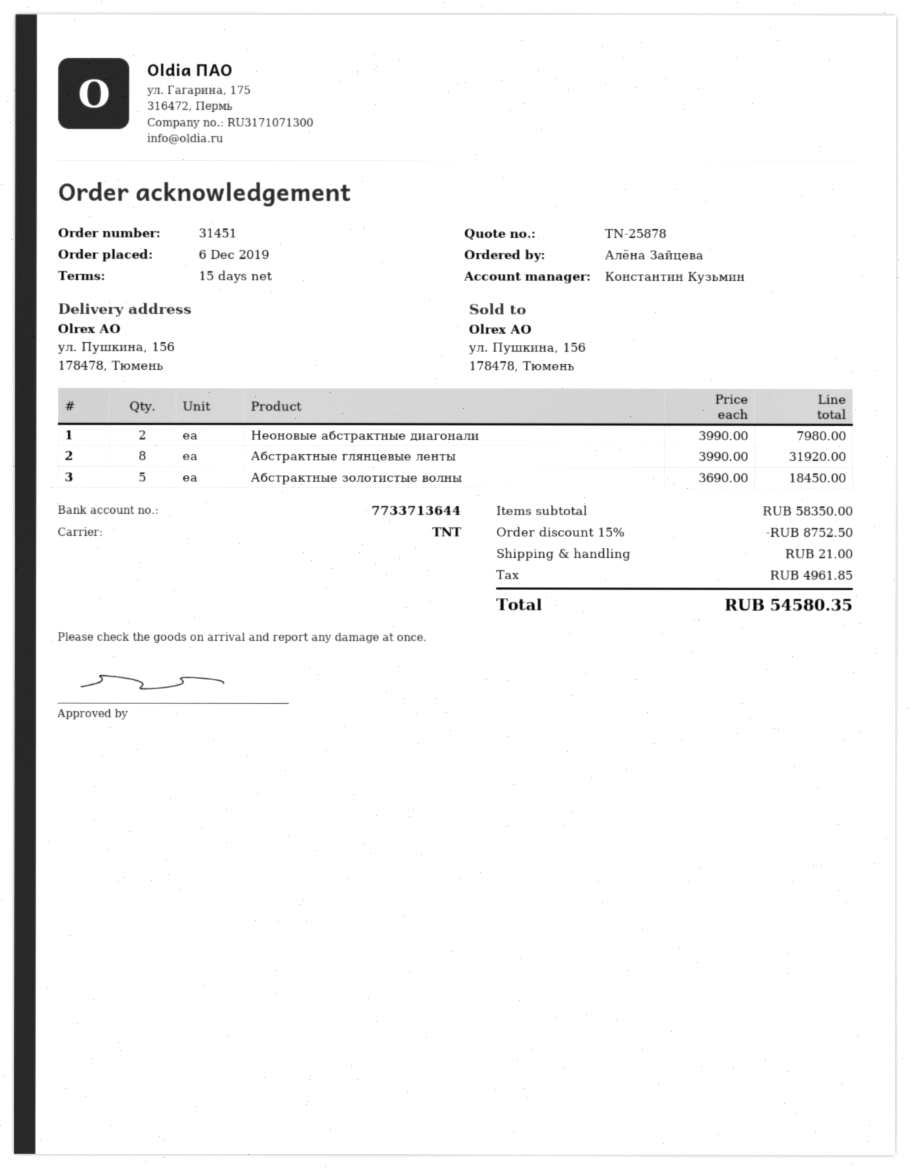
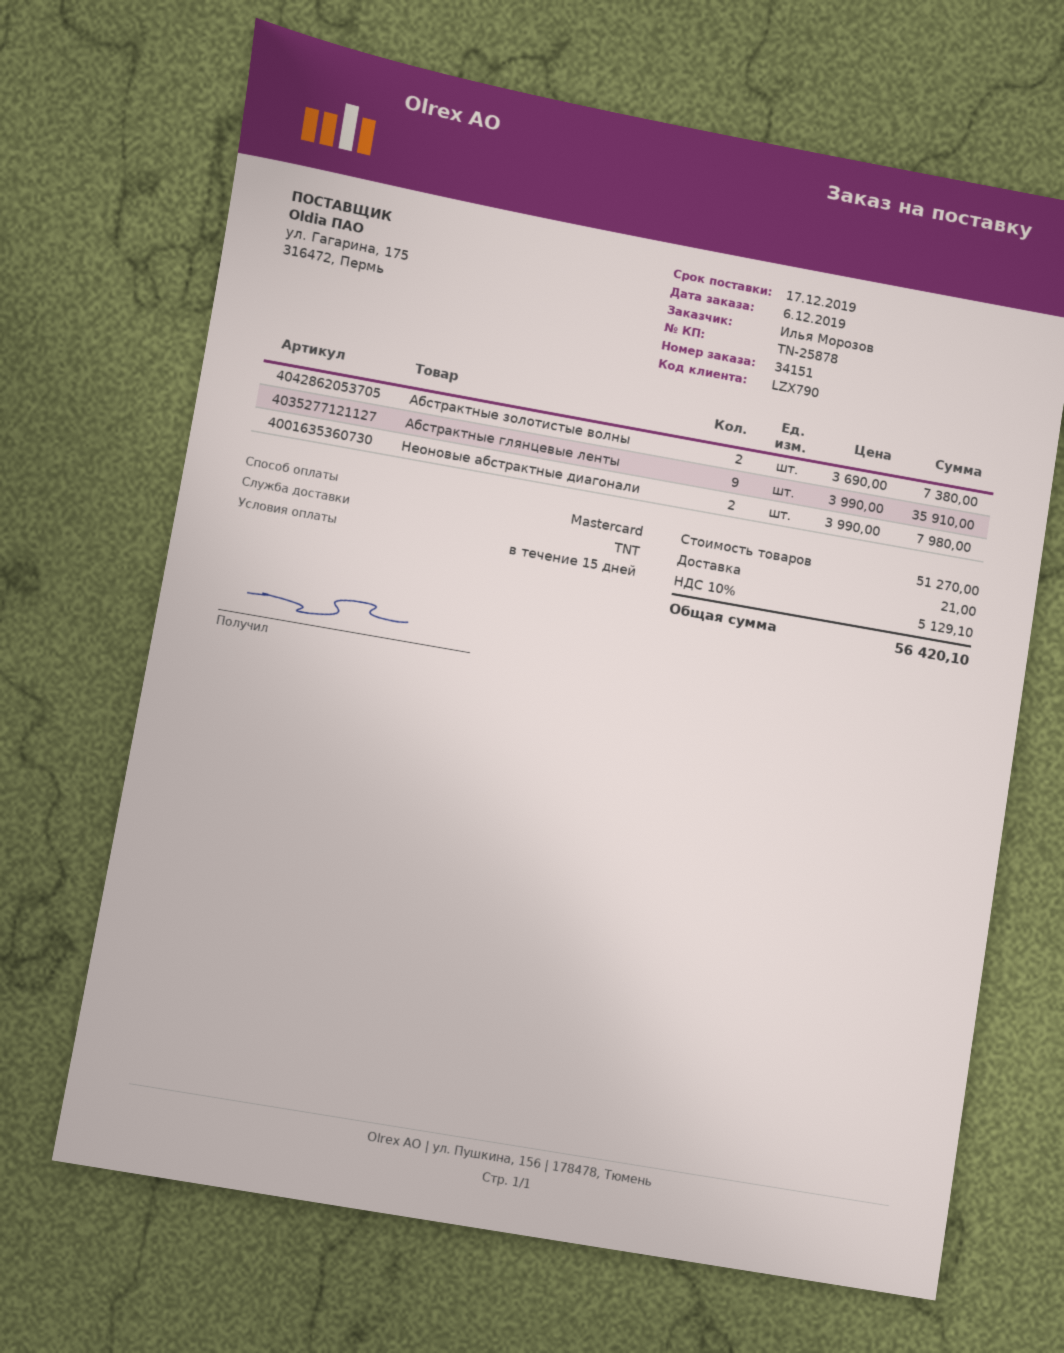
order number: 31451 -> 34151
ordered by: Алёна Зайцева -> Илья Морозов
Абстрактные глянцевые ленты: 8 x 3990.00 = 31920.00 -> 9 x 3990.00 = 35910.00
Абстрактные золотистые волны: 5 x 3690.00 = 18450.00 -> 2 x 3690.00 = 7380.00
subtotal: 58350.00 -> 51270.00
discount: 15% = 8752.50 -> none
tax: 4961.85 -> 5129.10
total: 54580.35 -> 56420.10

